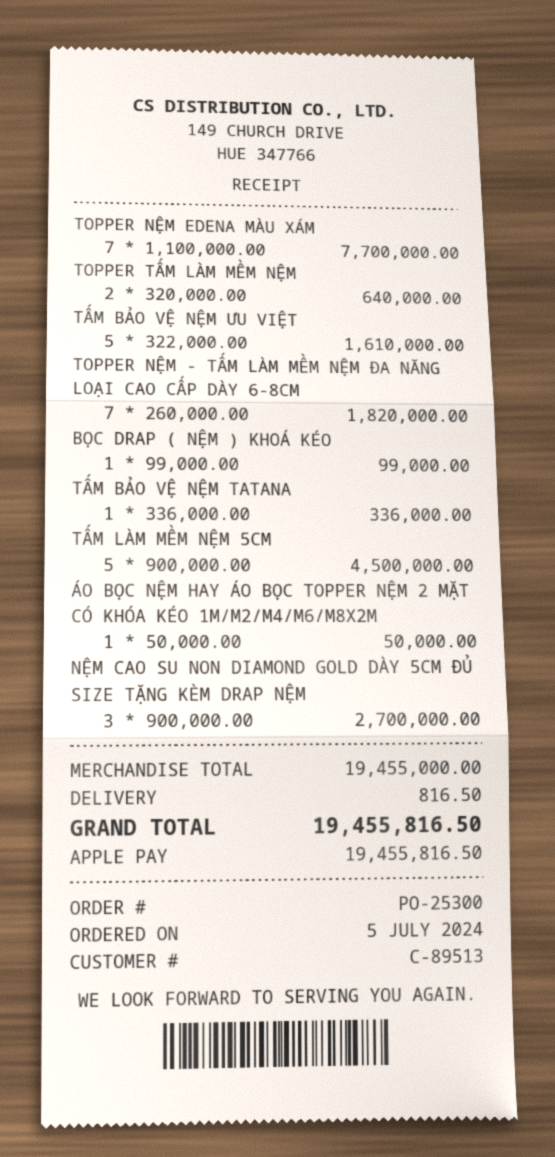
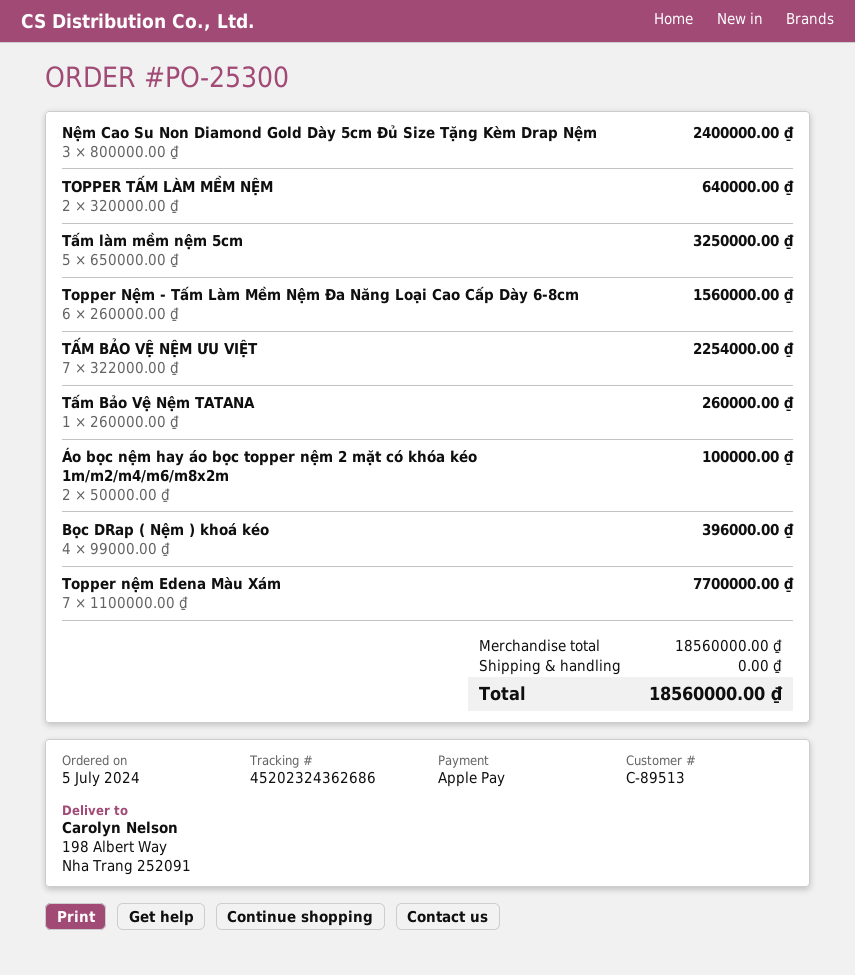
TẤM BẢO VỆ NỆM ƯU VIỆT: 5 x 322000.00 = 1610000.00 -> 7 x 322000.00 = 2254000.00
TOPPER NỆM - TẤM LÀM MỀM NỆM ĐA NĂNG LOẠI CAO CẤP DÀY 6-8CM: 7 x 260000.00 = 1820000.00 -> 6 x 260000.00 = 1560000.00
BỌC DRAP ( NỆM ) KHOÁ KÉO: 1 x 99000.00 = 99000.00 -> 4 x 99000.00 = 396000.00
TẤM BẢO VỆ NỆM TATANA: 1 x 336000.00 = 336000.00 -> 1 x 260000.00 = 260000.00
TẤM LÀM MỀM NỆM 5CM: 5 x 900000.00 = 4500000.00 -> 5 x 650000.00 = 3250000.00
ÁO BỌC NỆM HAY ÁO BỌC TOPPER NỆM 2 MẶT CÓ KHÓA KÉO 1M/M2/M4/M6/M8X2M: 1 x 50000.00 = 50000.00 -> 2 x 50000.00 = 100000.00
NỆM CAO SU NON DIAMOND GOLD DÀY 5CM ĐỦ SIZE TẶNG KÈM DRAP NỆM: 3 x 900000.00 = 2700000.00 -> 3 x 800000.00 = 2400000.00
subtotal: 19455000.00 -> 18560000.00
shipping: 816.50 -> 0.00
total: 19455816.50 -> 18560000.00

